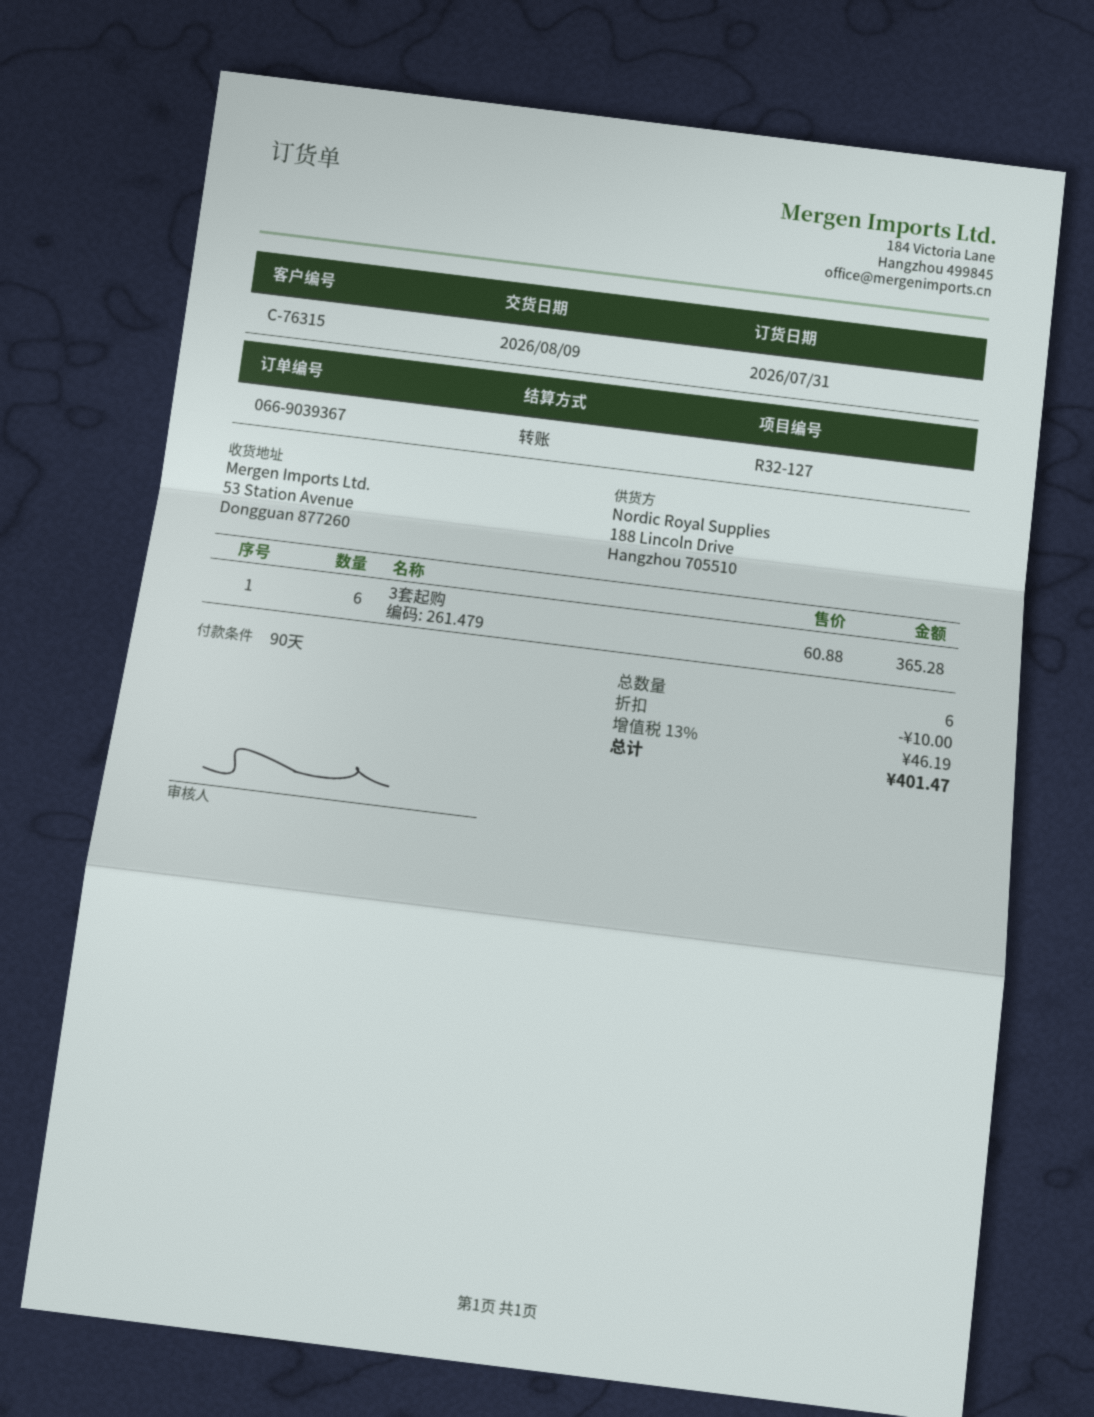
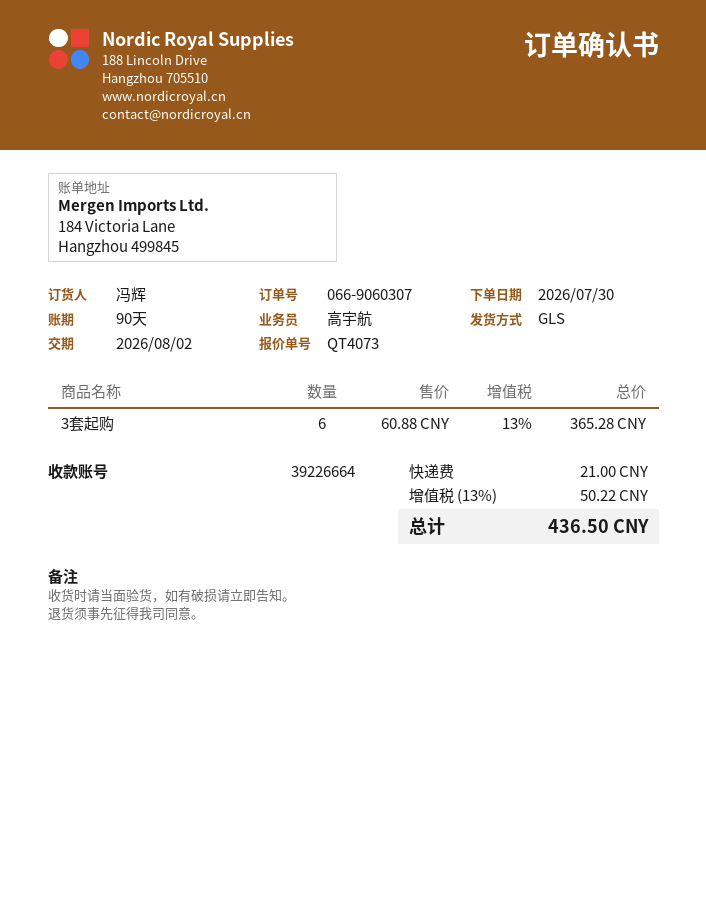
order number: 066-9039367 -> 066-9060307
order date: 2026-07-31 -> 2026-07-30
delivery date: 2026-08-09 -> 2026-08-02
discount: 10.00 -> none
shipping: none -> 21.00
tax: 13% = 46.19 -> 13% = 50.22
total: 401.47 -> 436.50

